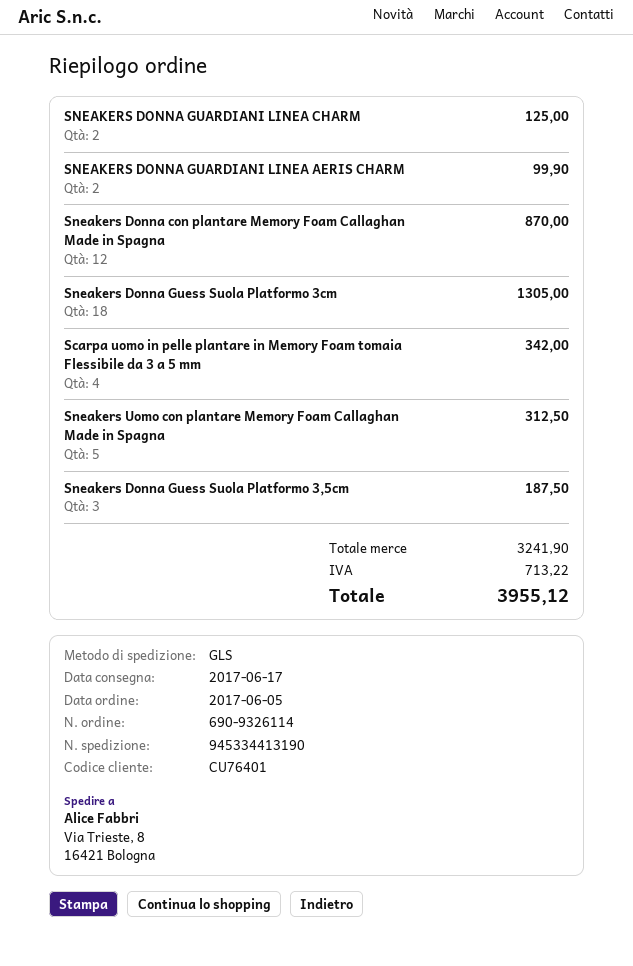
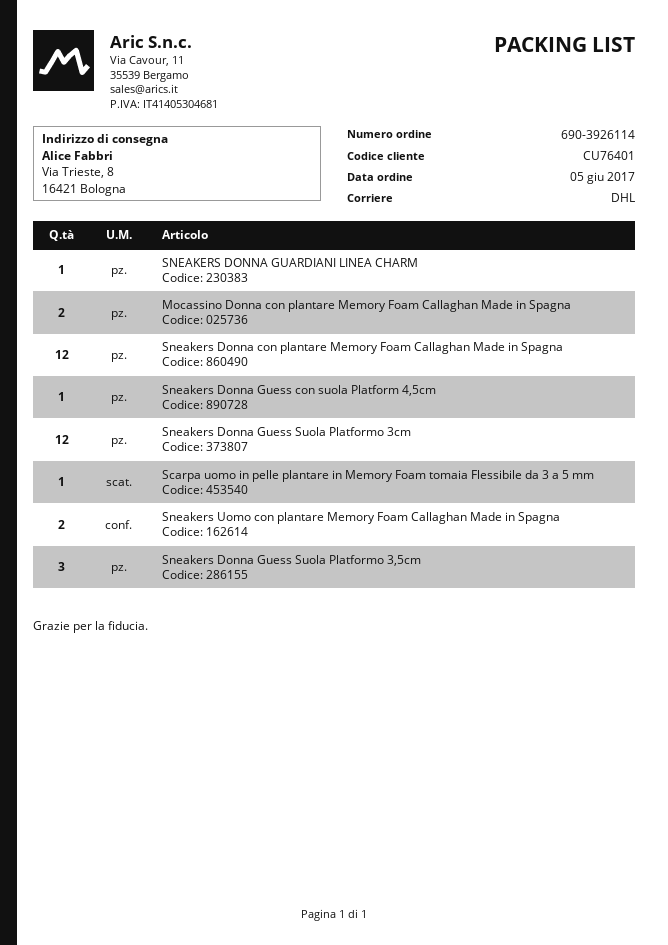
order number: 690-9326114 -> 690-3926114
shipping method: GLS -> DHL
SNEAKERS DONNA GUARDIANI LINEA CHARM: 2 -> 1
SNEAKERS DONNA GUARDIANI LINEA AERIS CHARM: 2 -> none
Sneakers Donna Guess Suola Platformo 3cm: 18 -> 12
Scarpa uomo in pelle plantare in Memory Foam tomaia Flessibile da 3 a 5 mm: 4 -> 1
Sneakers Uomo con plantare Memory Foam Callaghan Made in Spagna: 5 -> 2
Mocassino Donna con plantare Memory Foam Callaghan Made in Spagna: none -> 2
Sneakers Donna Guess con suola Platform 4,5cm: none -> 1

